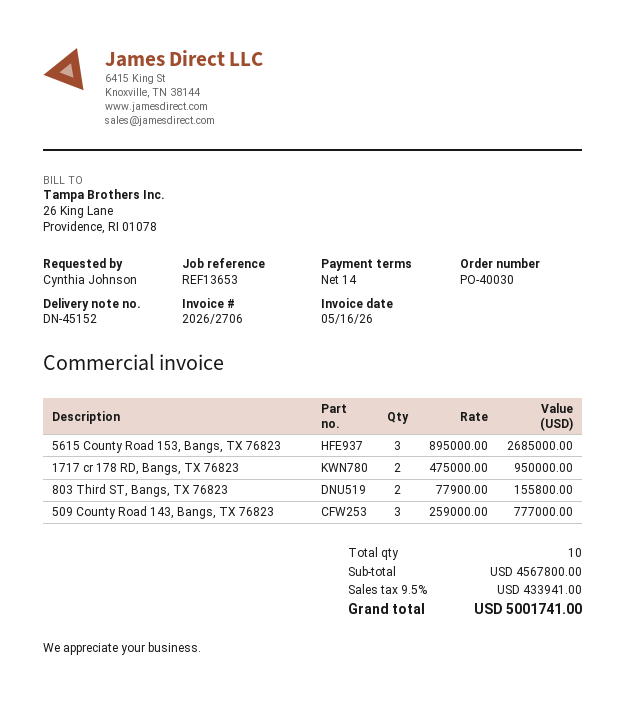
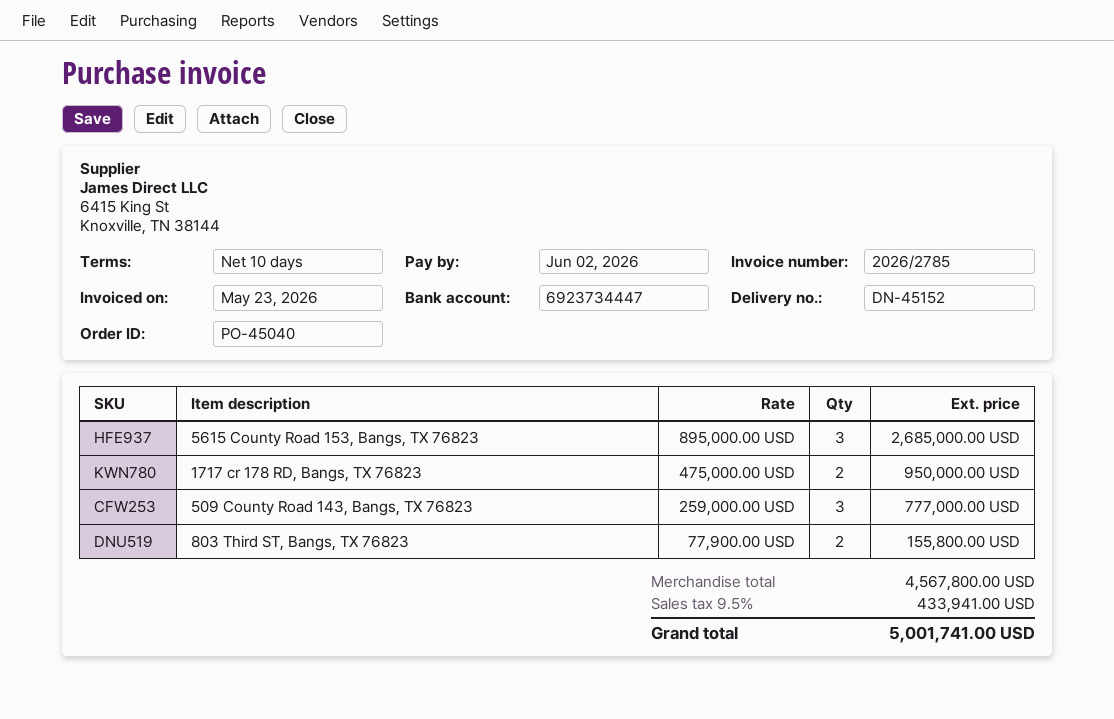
order number: PO-40030 -> PO-45040
invoice number: 2026/2706 -> 2026/2785
invoice date: 2026-05-16 -> 2026-05-23
payment terms: 14 days -> 10 days

